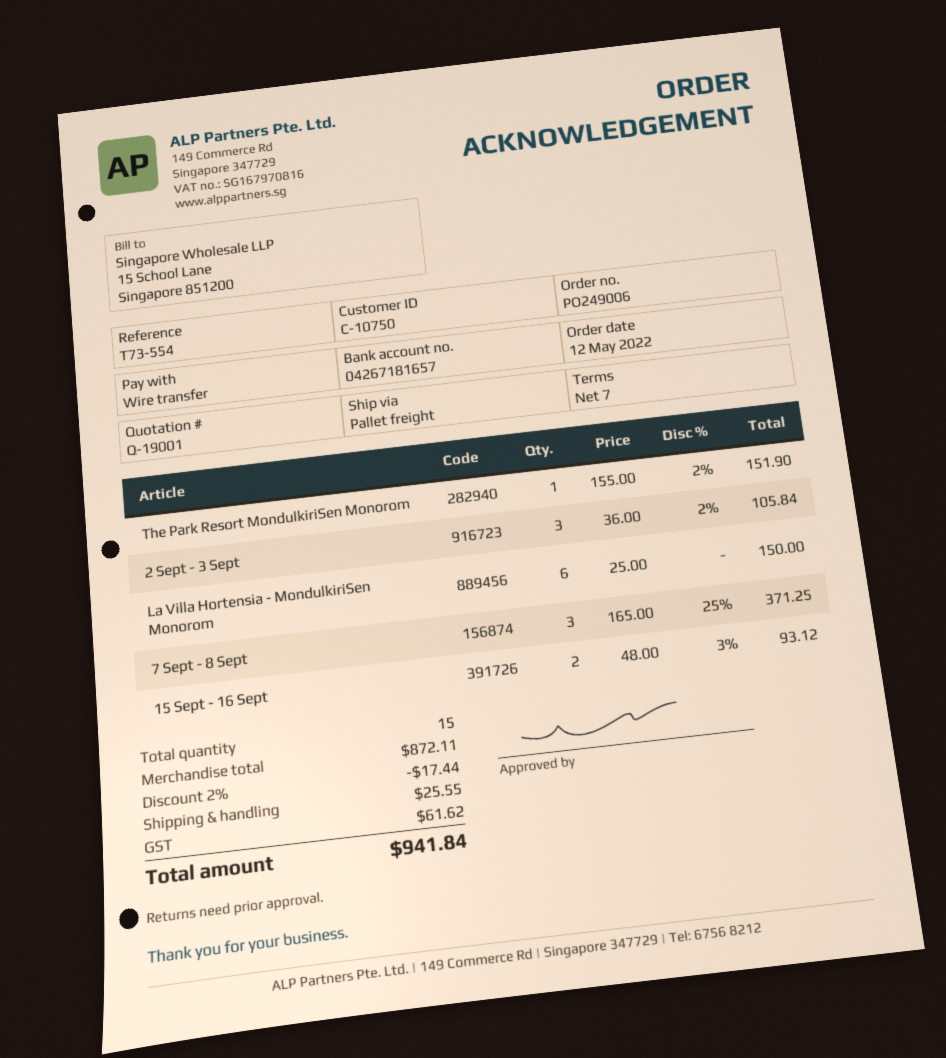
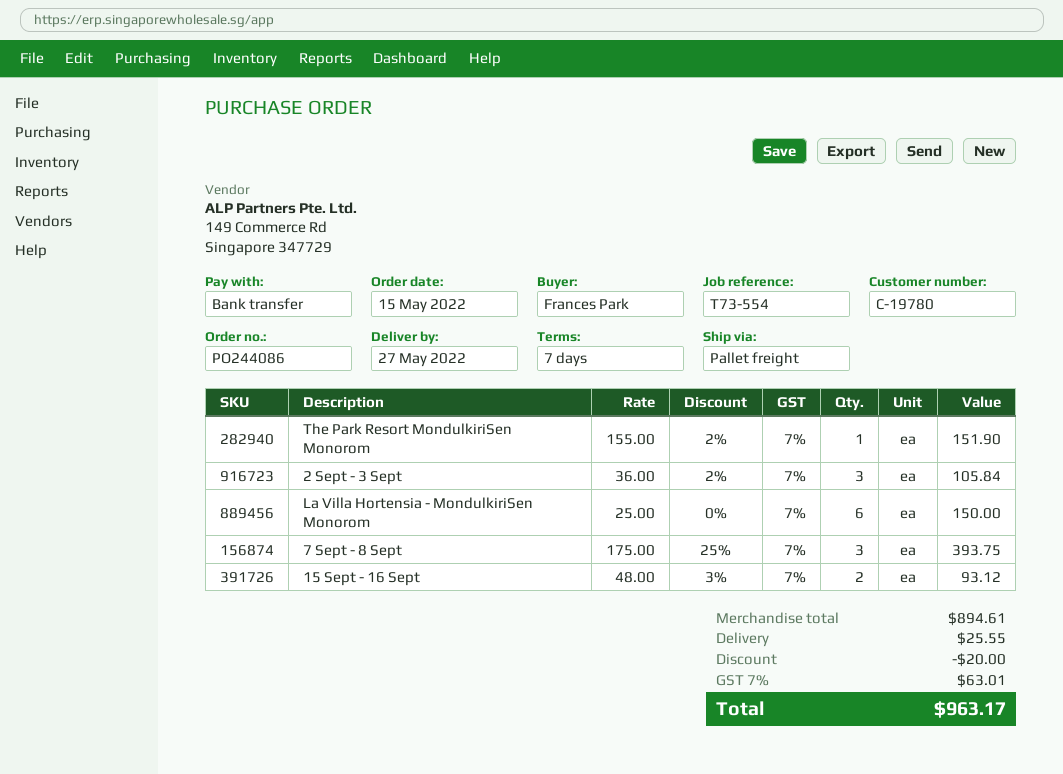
order number: PO249006 -> PO244086
order date: 2022-05-12 -> 2022-05-15
customer number: C-10750 -> C-19780
7 Sept - 8 Sept: 3 x 165.00 - 25% = 371.25 -> 3 x 175.00 - 25% = 393.75
subtotal: 872.11 -> 894.61
discount: 17.44 -> 20.00
tax: 61.62 -> 63.01
total: 941.84 -> 963.17

